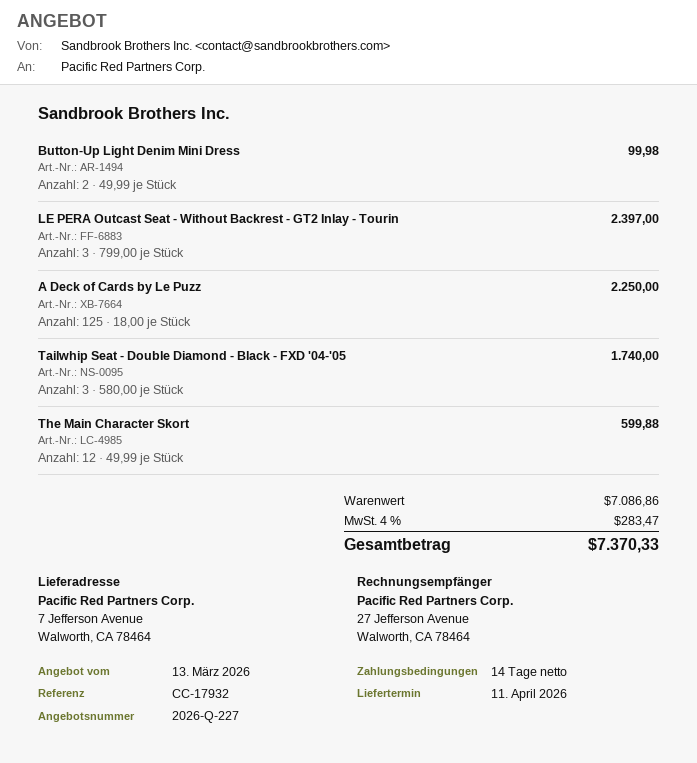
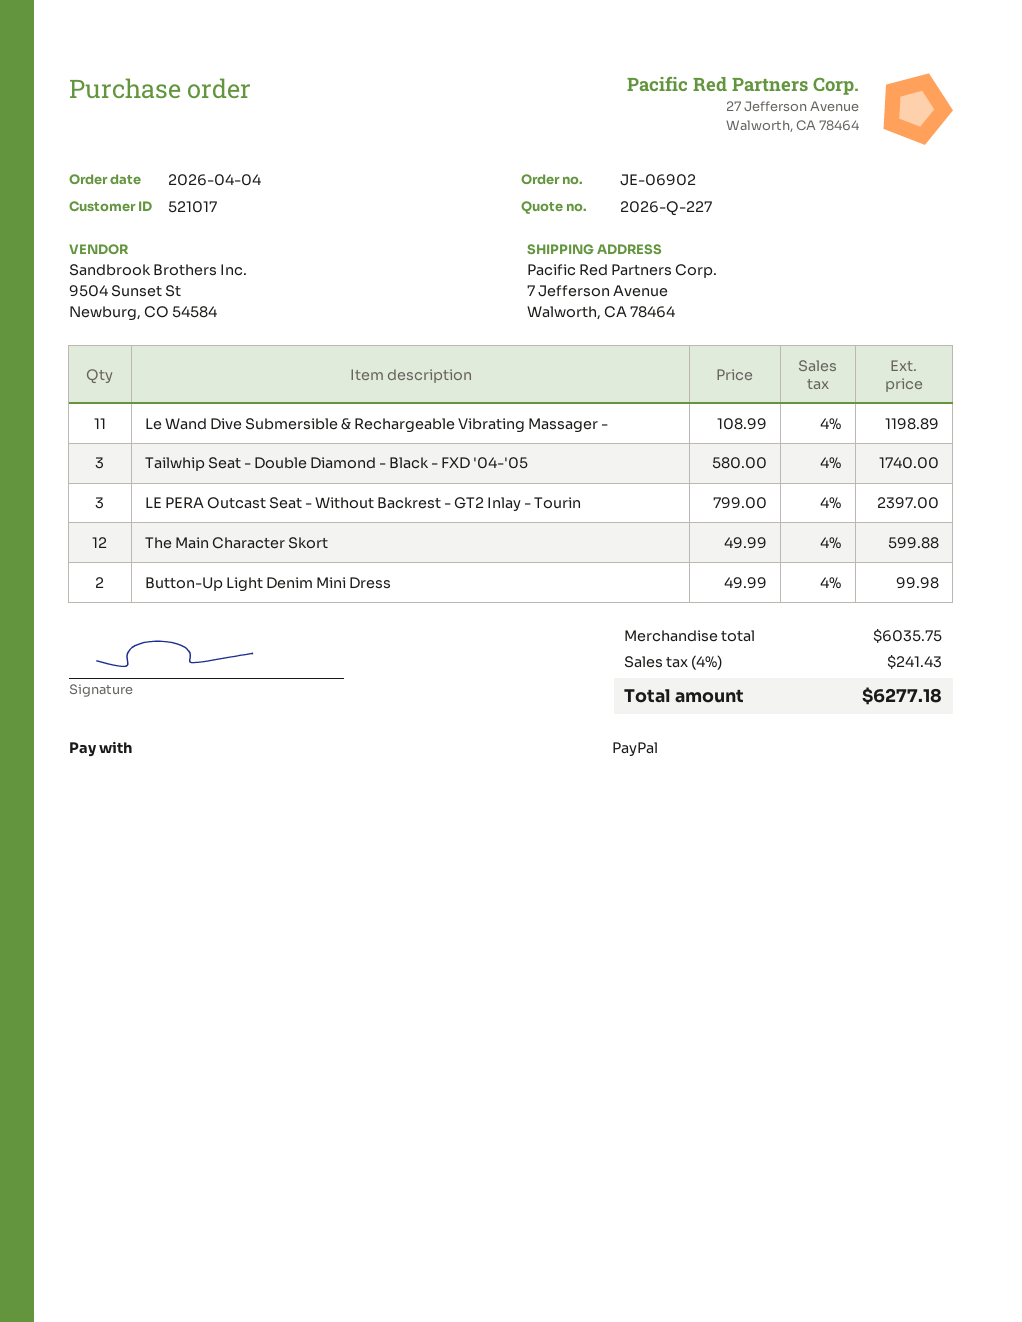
A Deck of Cards by Le Puzz: 125 x 18.00 = 2250.00 -> none
Le Wand Dive Submersible & Rechargeable Vibrating Massager -: none -> 11 x 108.99 = 1198.89
subtotal: 7086.86 -> 6035.75
tax: 4% = 283.47 -> 4% = 241.43
total: 7370.33 -> 6277.18

